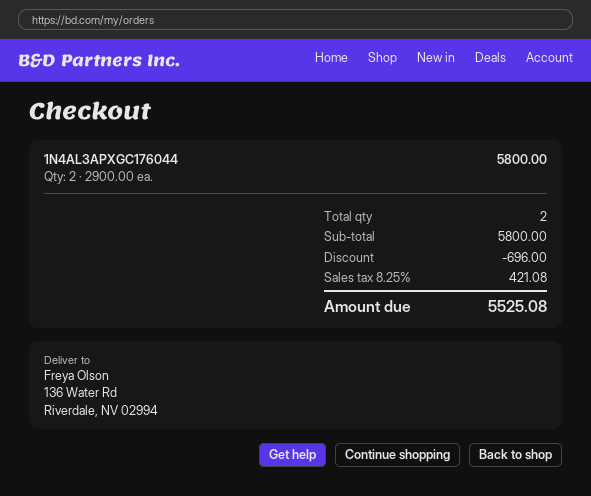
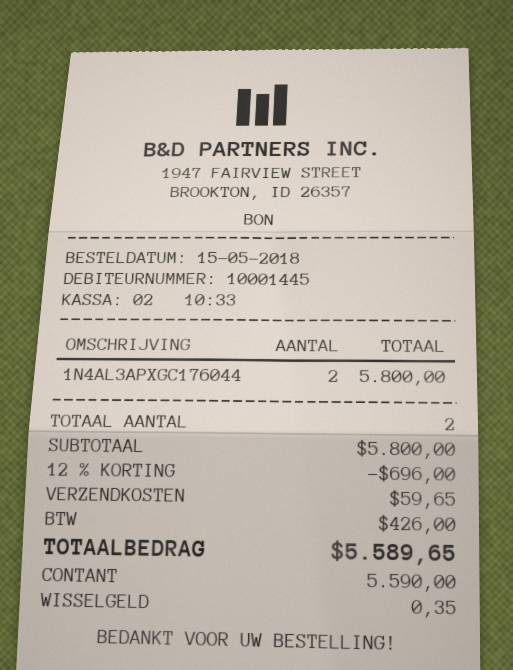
shipping: none -> 59.65
tax: 421.08 -> 426.00
total: 5525.08 -> 5589.65

